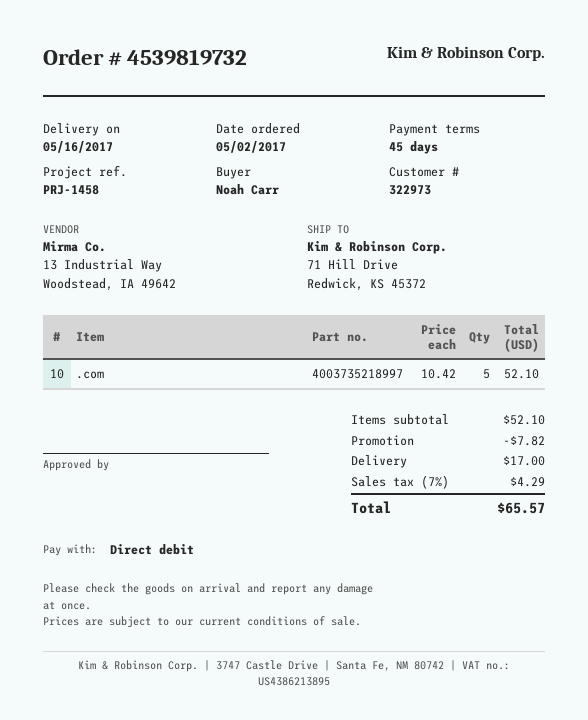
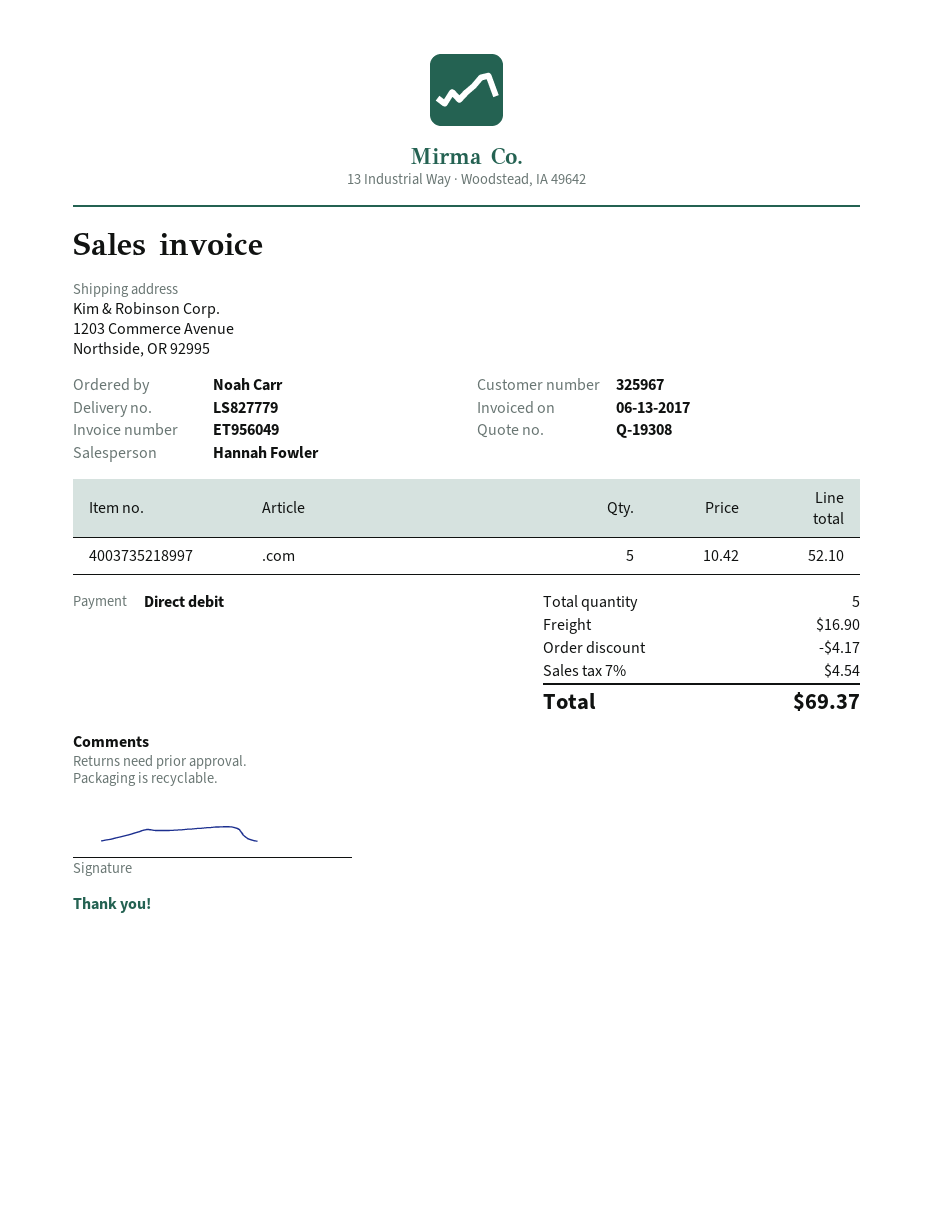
customer number: 322973 -> 325967
ship to: 71 Hill Drive, Redwick, KS 45372 -> 1203 Commerce Avenue, Northside, OR 92995
discount: 7.82 -> 4.17
shipping: 17.00 -> 16.90
tax: 7% = 4.29 -> 7% = 4.54
total: 65.57 -> 69.37

